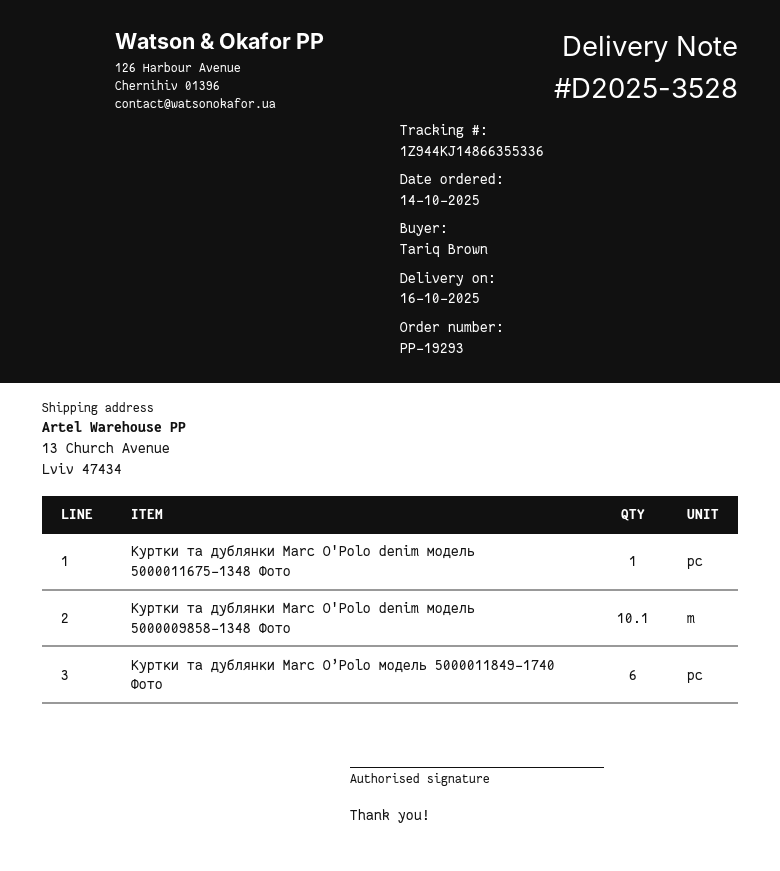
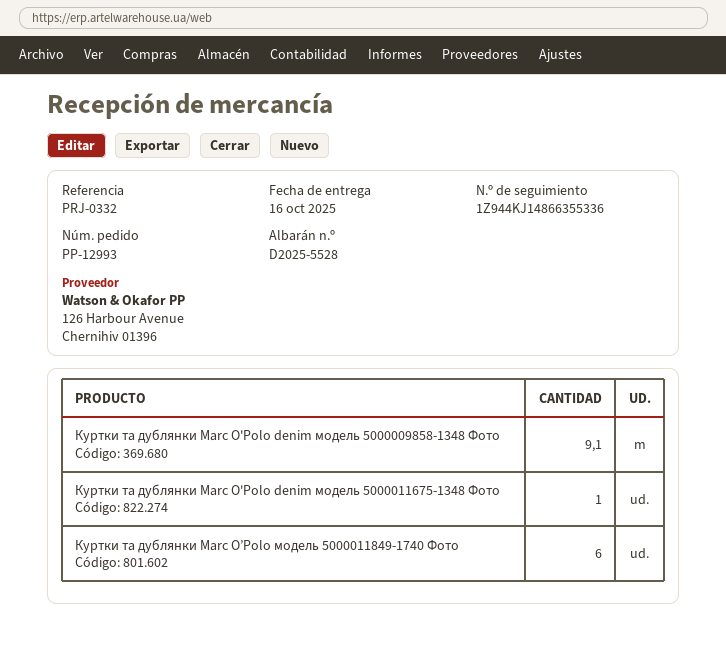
order number: PP-19293 -> PP-12993
delivery note number: D2025-3528 -> D2025-5528
Куртки та дублянки Marc O'Polo denim модель 5000009858-1348 Фото: 10.1 -> 9.1

